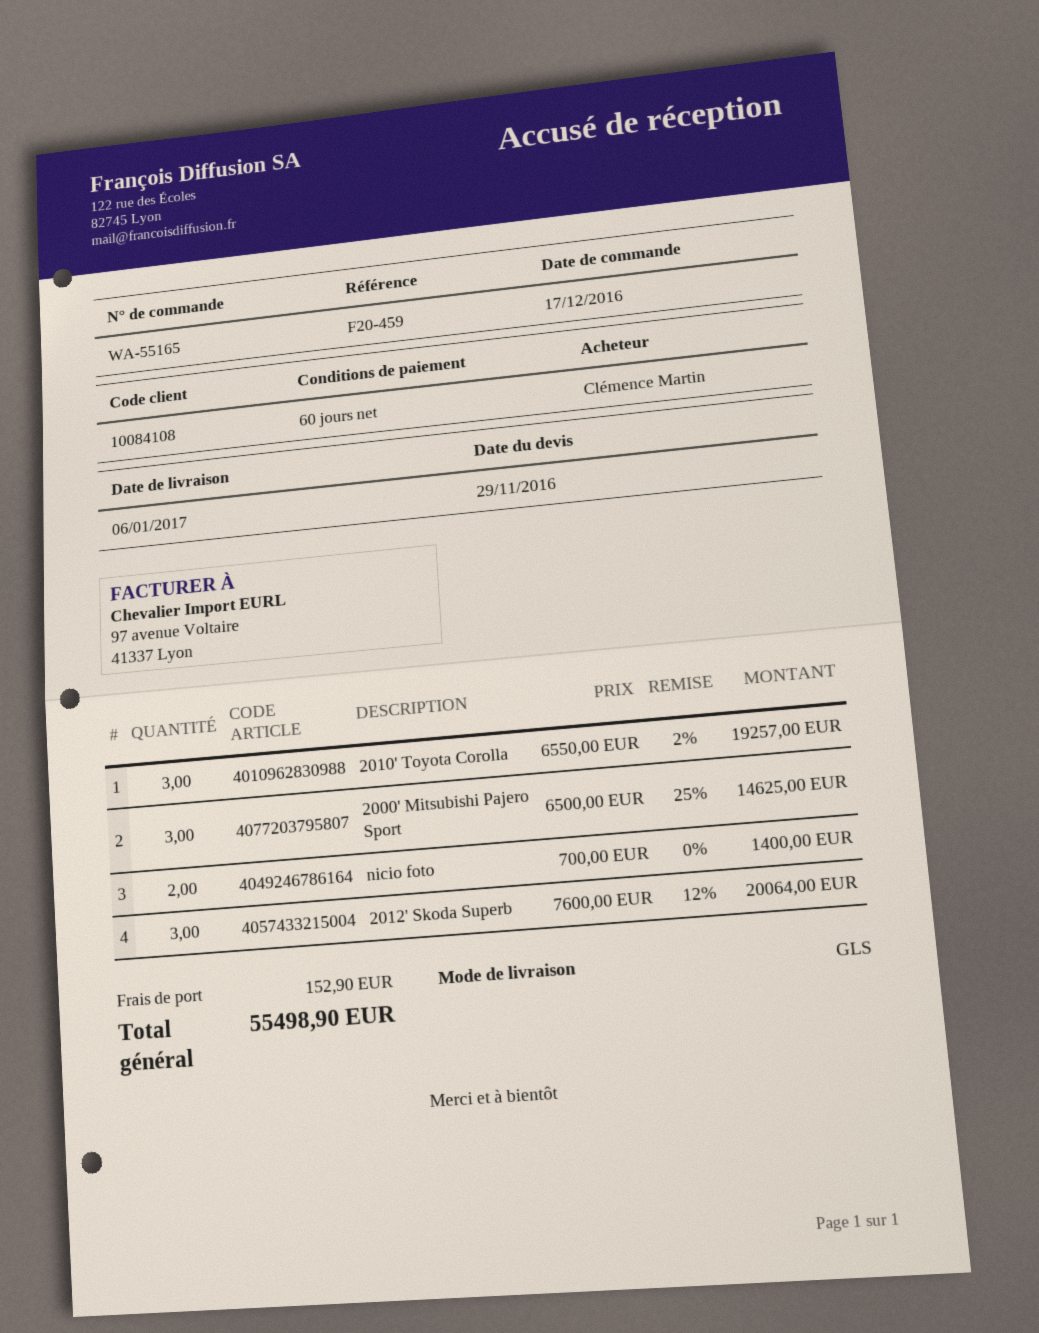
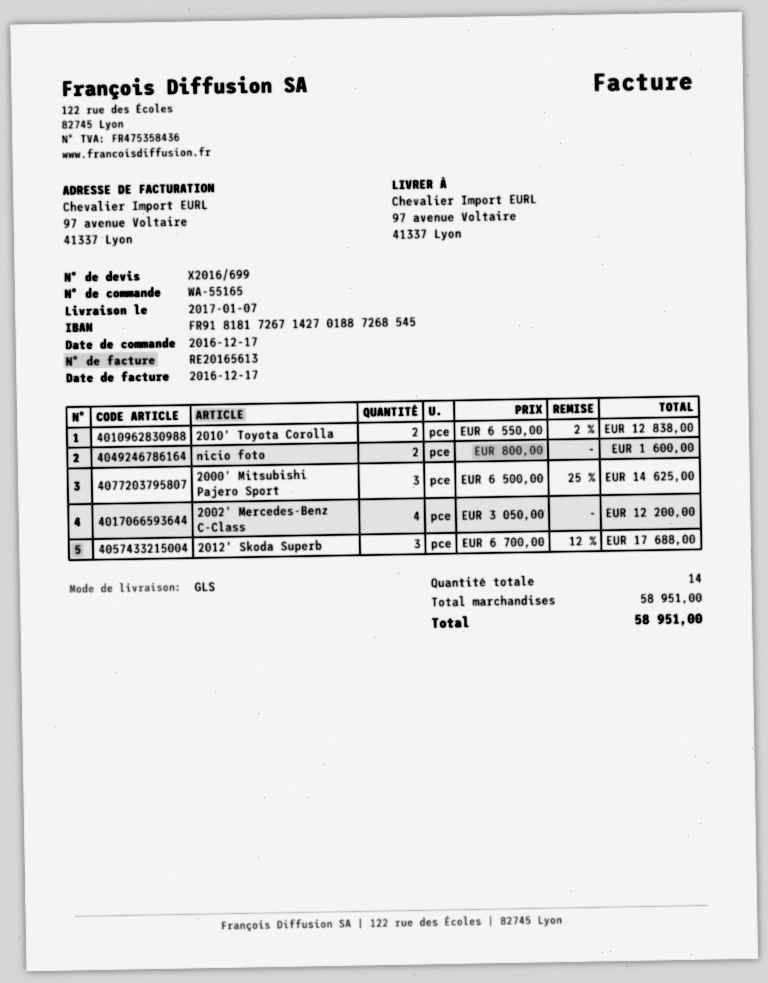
delivery date: 2017-01-06 -> 2017-01-07
2010' Toyota Corolla: 3 x 6550.00 - 2% = 19257.00 -> 2 x 6550.00 - 2% = 12838.00
nicio foto: 2 x 700.00 = 1400.00 -> 2 x 800.00 = 1600.00
2012' Skoda Superb: 3 x 7600.00 - 12% = 20064.00 -> 3 x 6700.00 - 12% = 17688.00
2002' Mercedes-Benz C-Class: none -> 4 x 3050.00 = 12200.00
shipping: 152.90 -> none
total: 55498.90 -> 58951.00

